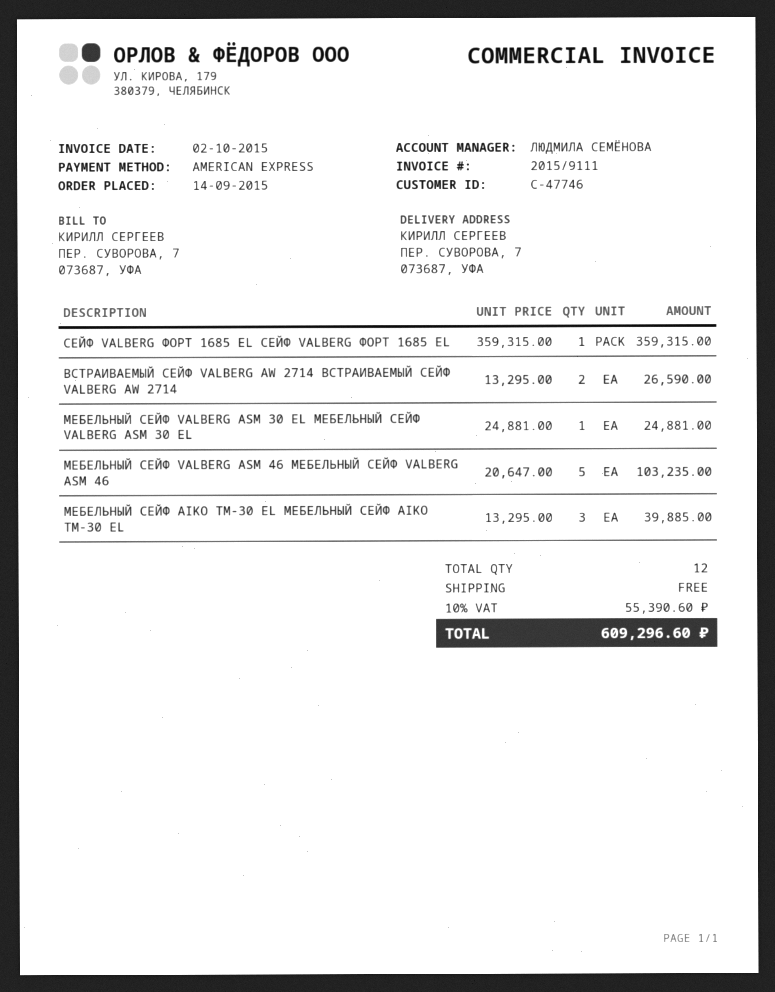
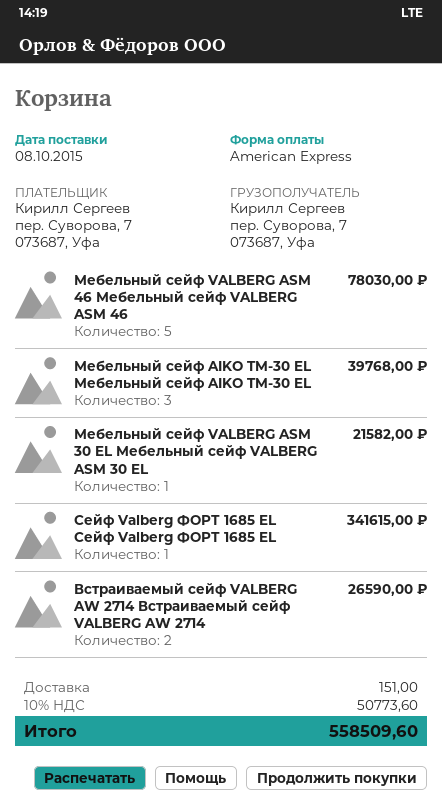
СЕЙФ VALBERG ФОРТ 1685 EL СЕЙФ VALBERG ФОРТ 1685 EL: 1 for 359315.00 -> 1 for 341615.00
МЕБЕЛЬНЫЙ СЕЙФ VALBERG ASM 30 EL МЕБЕЛЬНЫЙ СЕЙФ VALBERG ASM 30 EL: 1 for 24881.00 -> 1 for 21582.00
МЕБЕЛЬНЫЙ СЕЙФ VALBERG ASM 46 МЕБЕЛЬНЫЙ СЕЙФ VALBERG ASM 46: 5 for 103235.00 -> 5 for 78030.00
МЕБЕЛЬНЫЙ СЕЙФ AIKO TM-30 EL МЕБЕЛЬНЫЙ СЕЙФ AIKO TM-30 EL: 3 for 39885.00 -> 3 for 39768.00
shipping: 0.00 -> 151.00
tax: 10% = 55390.60 -> 10% = 50773.60
total: 609296.60 -> 558509.60

